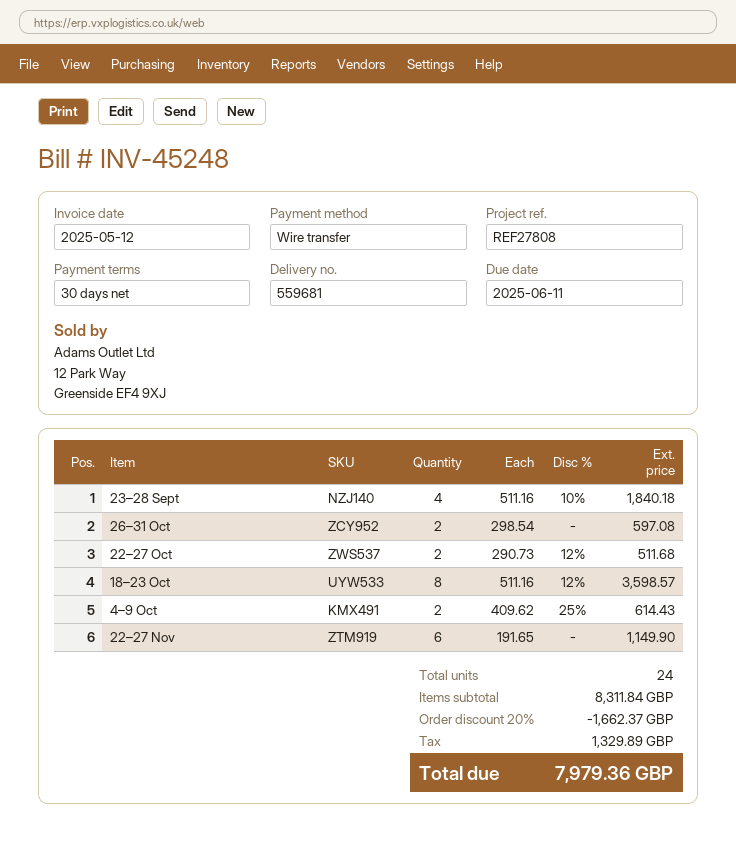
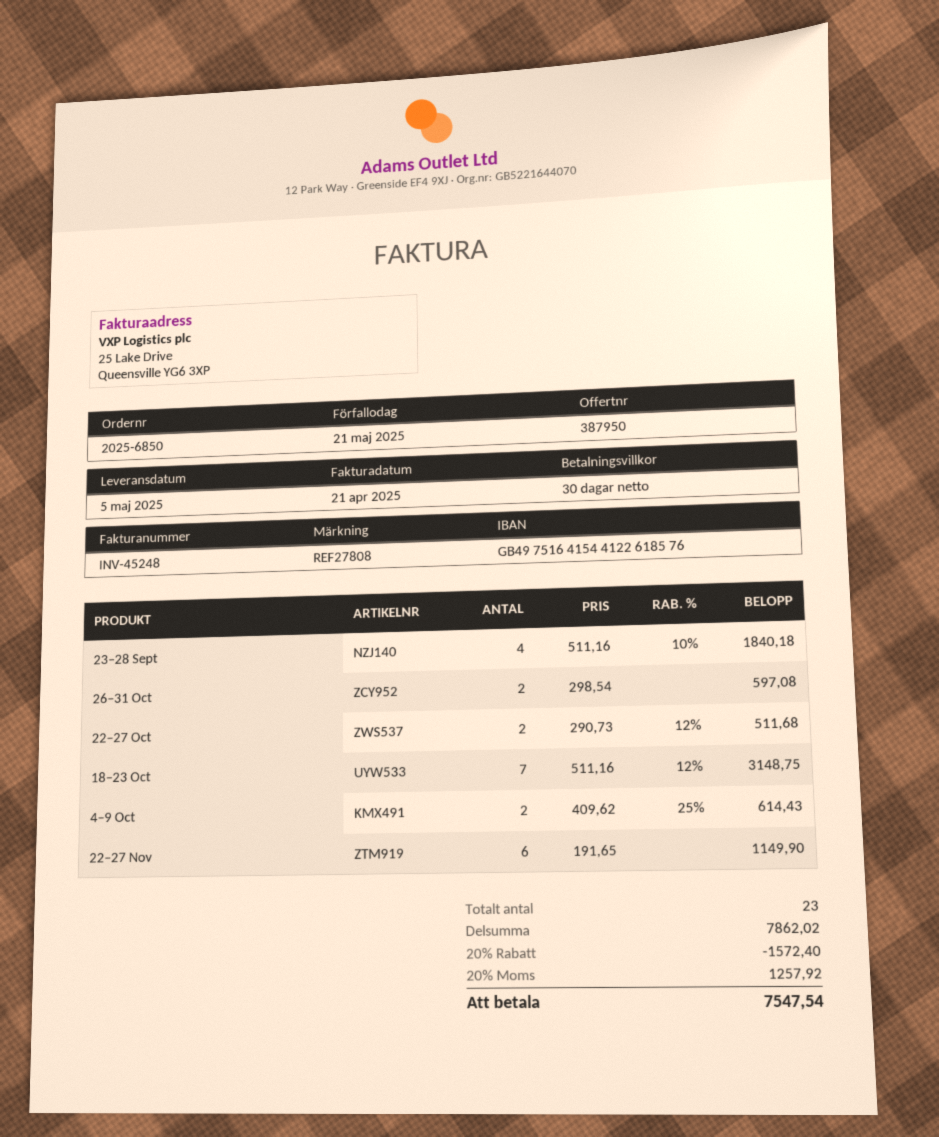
invoice date: 2025-05-12 -> 2025-04-21
due date: 2025-06-11 -> 2025-05-21
18–23 Oct: 8 x 511.16 - 12% = 3598.57 -> 7 x 511.16 - 12% = 3148.75
total quantity: 24 -> 23
subtotal: 8311.84 -> 7862.02
discount: 20% = 1662.37 -> 20% = 1572.40
tax: 1329.89 -> 1257.92
total: 7979.36 -> 7547.54

